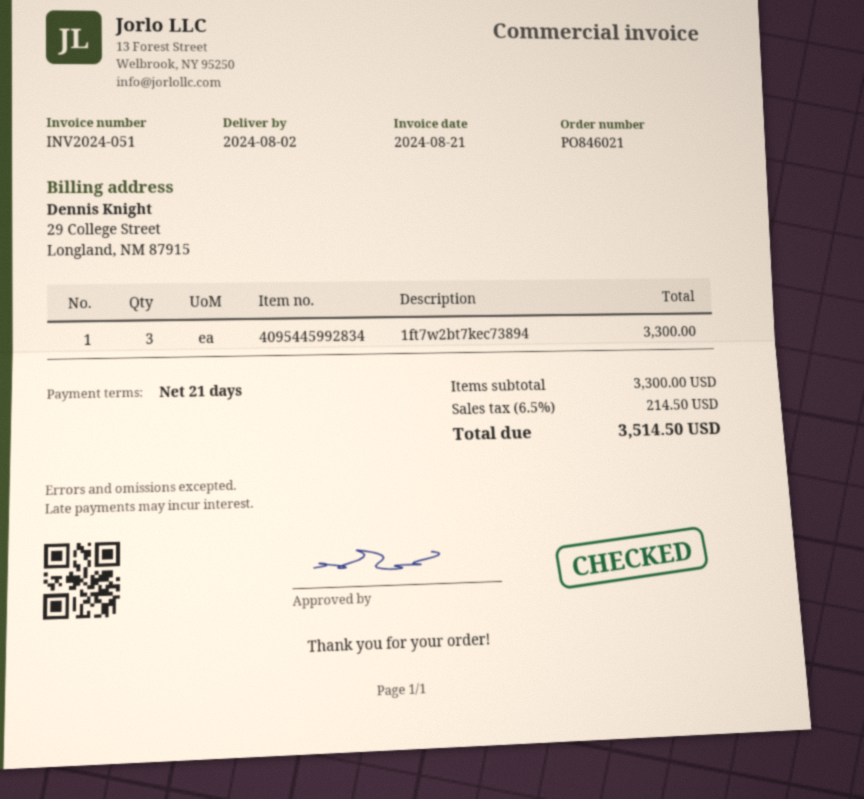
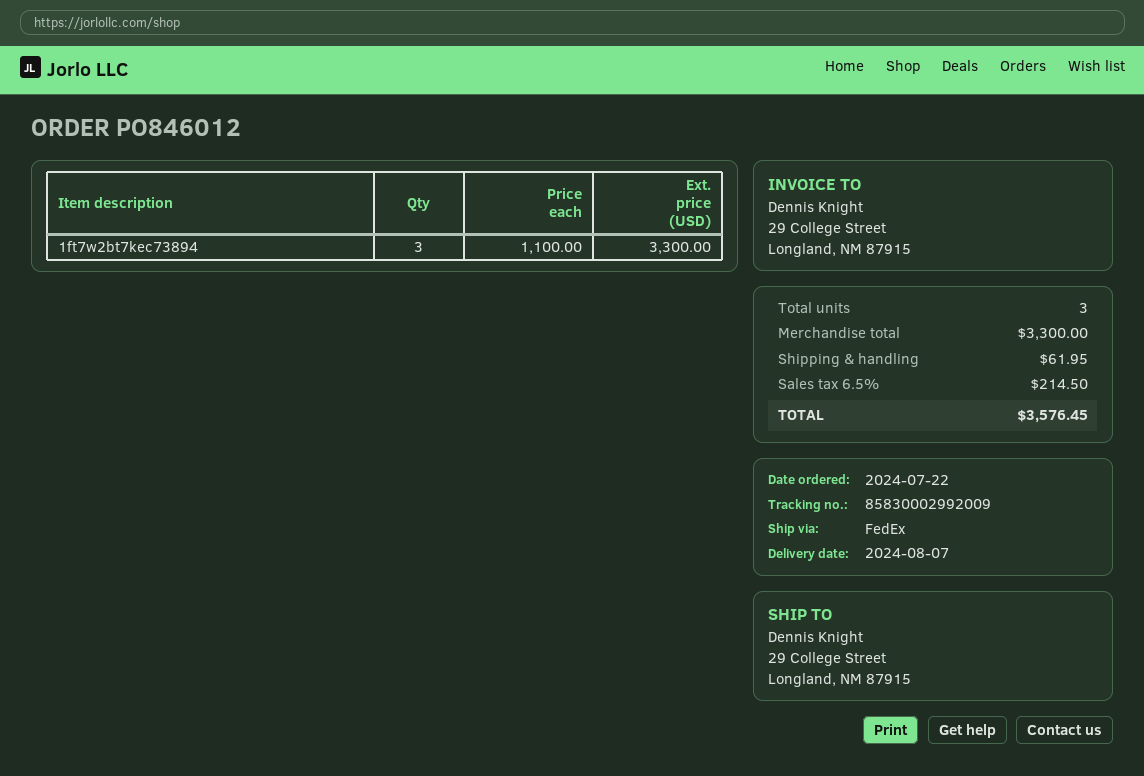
order number: PO846021 -> PO846012
delivery date: 2024-08-02 -> 2024-08-07
shipping: none -> 61.95
total: 3514.50 -> 3576.45

